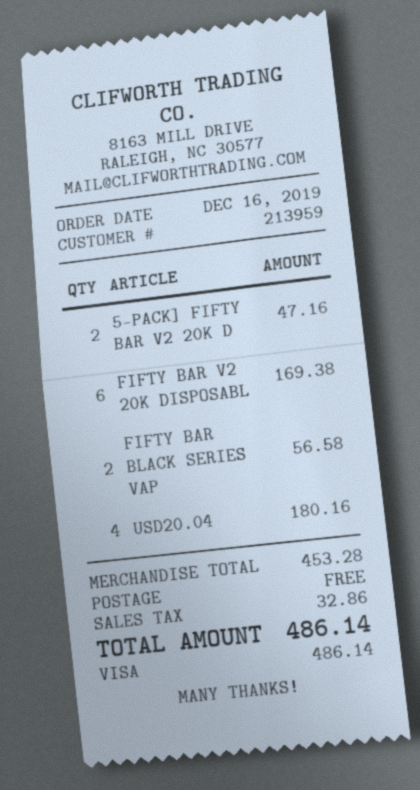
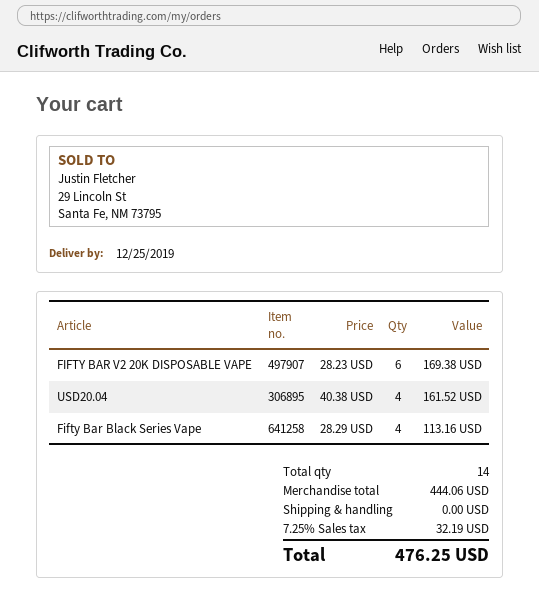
5-PACK] FIFTY BAR V2 20K D: 2 for 47.16 -> none
FIFTY BAR BLACK SERIES VAP: 2 for 56.58 -> 4 for 113.16
USD20.04: 4 for 180.16 -> 4 for 161.52
subtotal: 453.28 -> 444.06
tax: 32.86 -> 32.19
total: 486.14 -> 476.25

